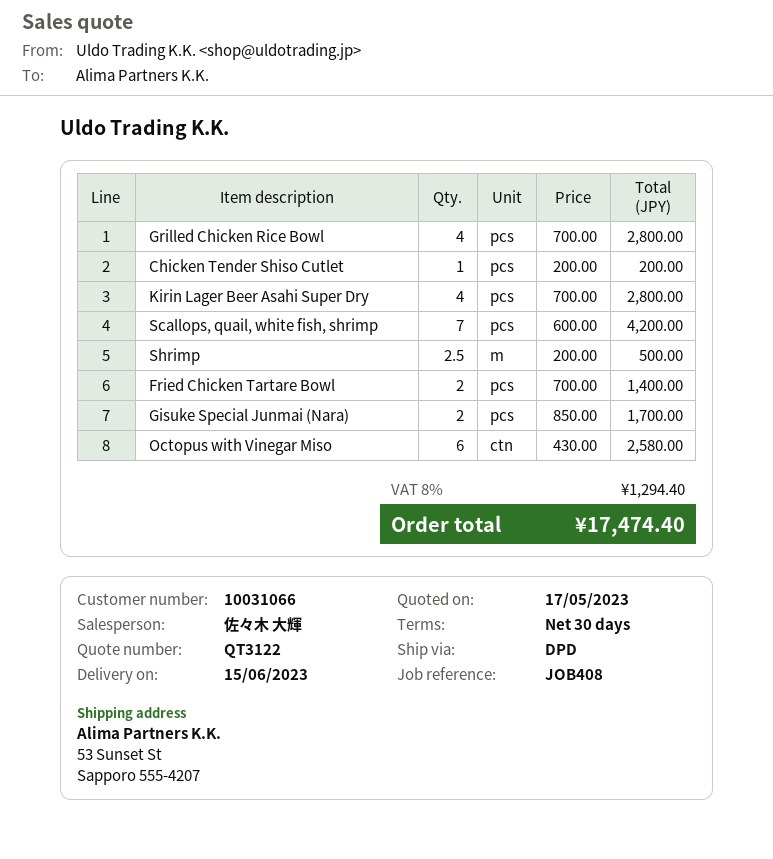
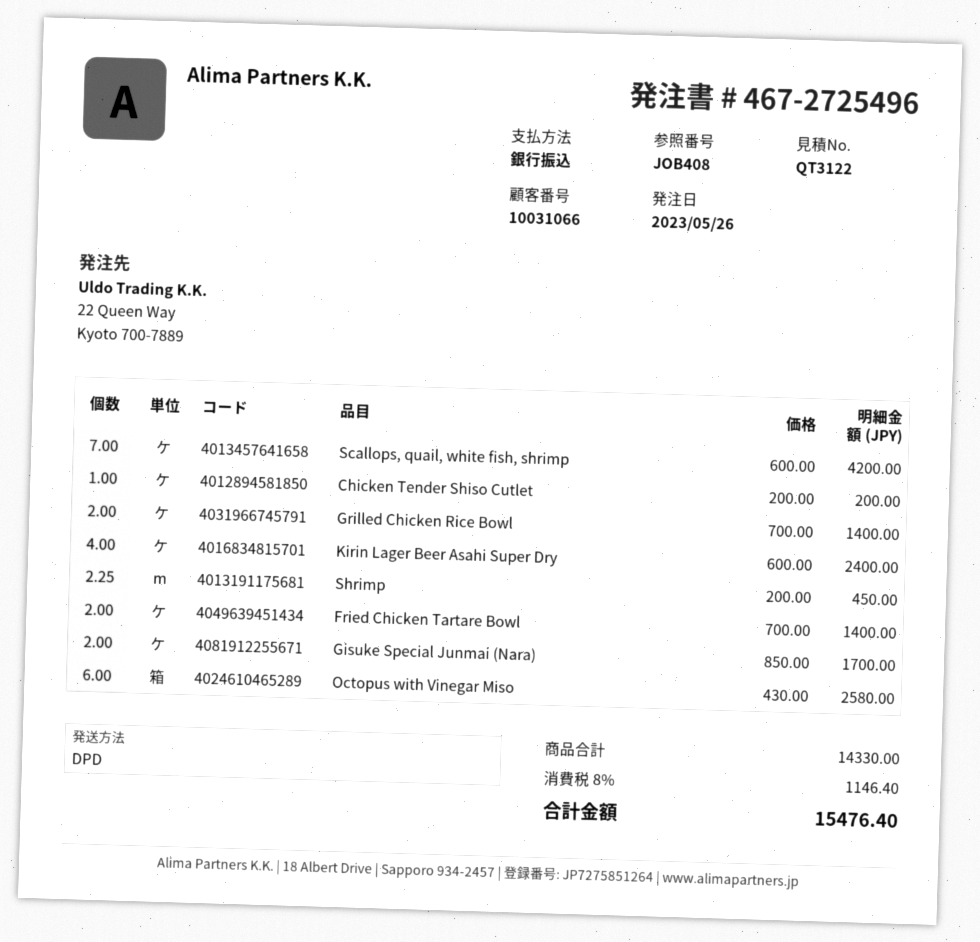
Grilled Chicken Rice Bowl: 4 x 700.00 = 2800.00 -> 2 x 700.00 = 1400.00
Kirin Lager Beer Asahi Super Dry: 4 x 700.00 = 2800.00 -> 4 x 600.00 = 2400.00
Shrimp: 2.5 x 200.00 = 500.00 -> 2.25 x 200.00 = 450.00
tax: 8% = 1294.40 -> 8% = 1146.40
total: 17474.40 -> 15476.40

